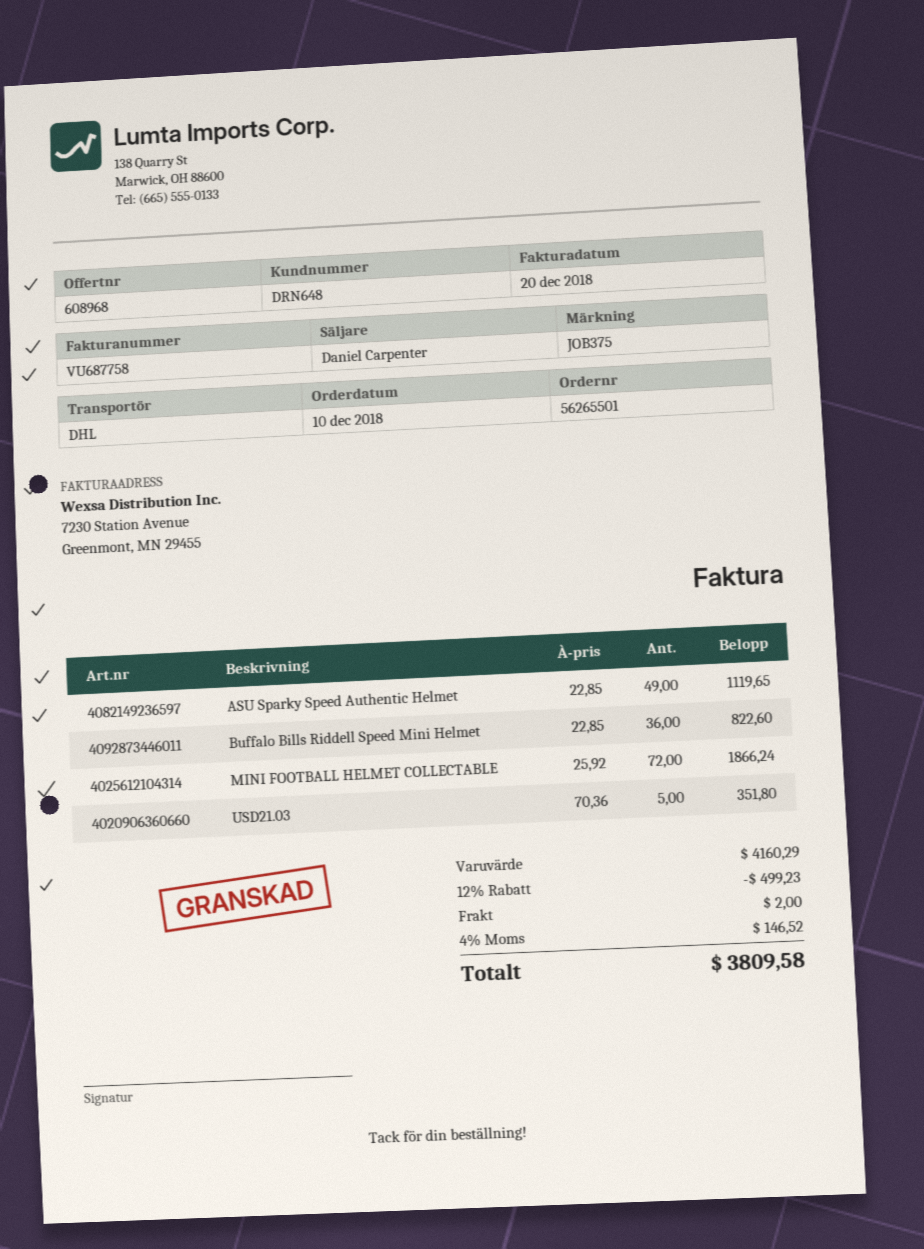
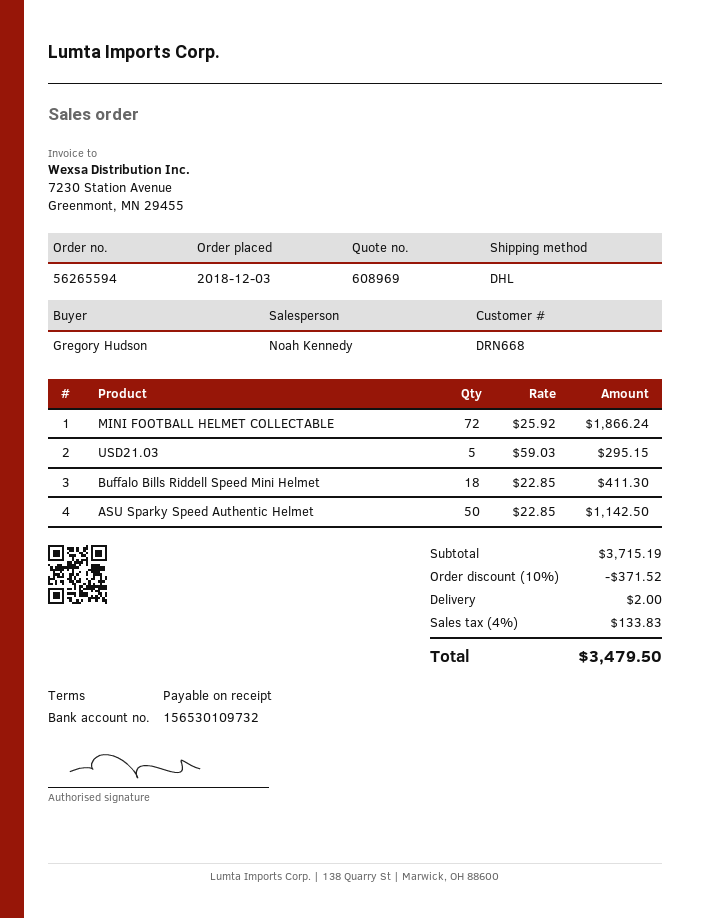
quote number: 608968 -> 608969
order number: 56265501 -> 56265594
order date: 2018-12-10 -> 2018-12-03
customer number: DRN648 -> DRN668
sales rep: Daniel Carpenter -> Noah Kennedy
ASU Sparky Speed Authentic Helmet: 49 x 22.85 = 1119.65 -> 50 x 22.85 = 1142.50
Buffalo Bills Riddell Speed Mini Helmet: 36 x 22.85 = 822.60 -> 18 x 22.85 = 411.30
USD21.03: 5 x 70.36 = 351.80 -> 5 x 59.03 = 295.15
subtotal: 4160.29 -> 3715.19
discount: 12% = 499.23 -> 10% = 371.52
tax: 4% = 146.52 -> 4% = 133.83
total: 3809.58 -> 3479.50

